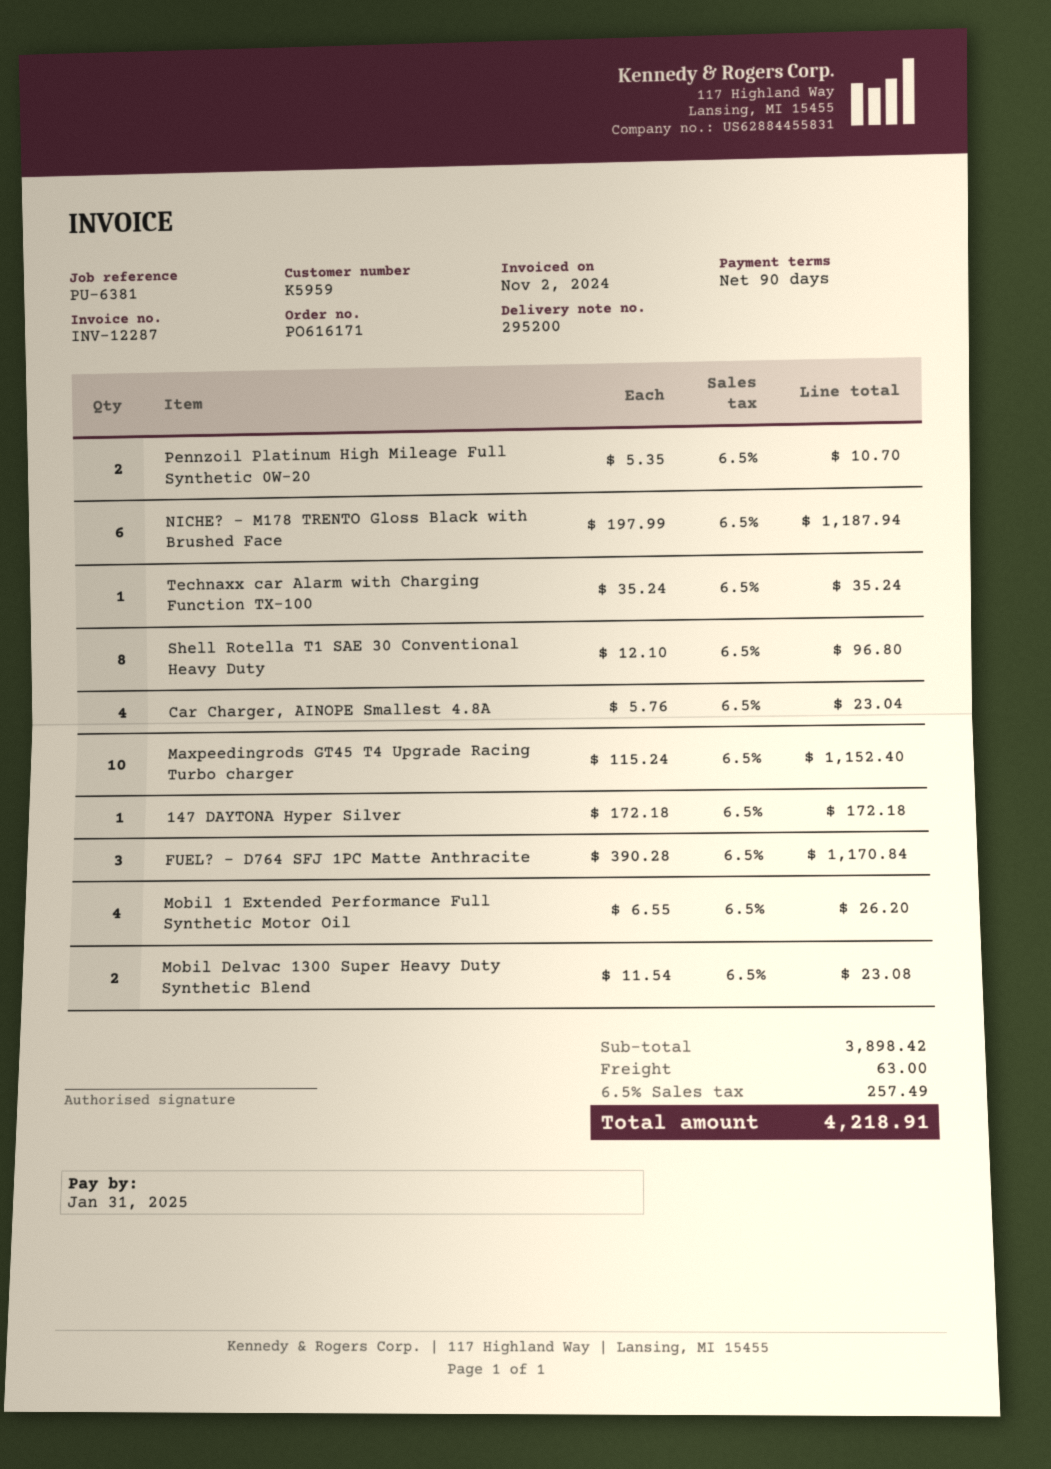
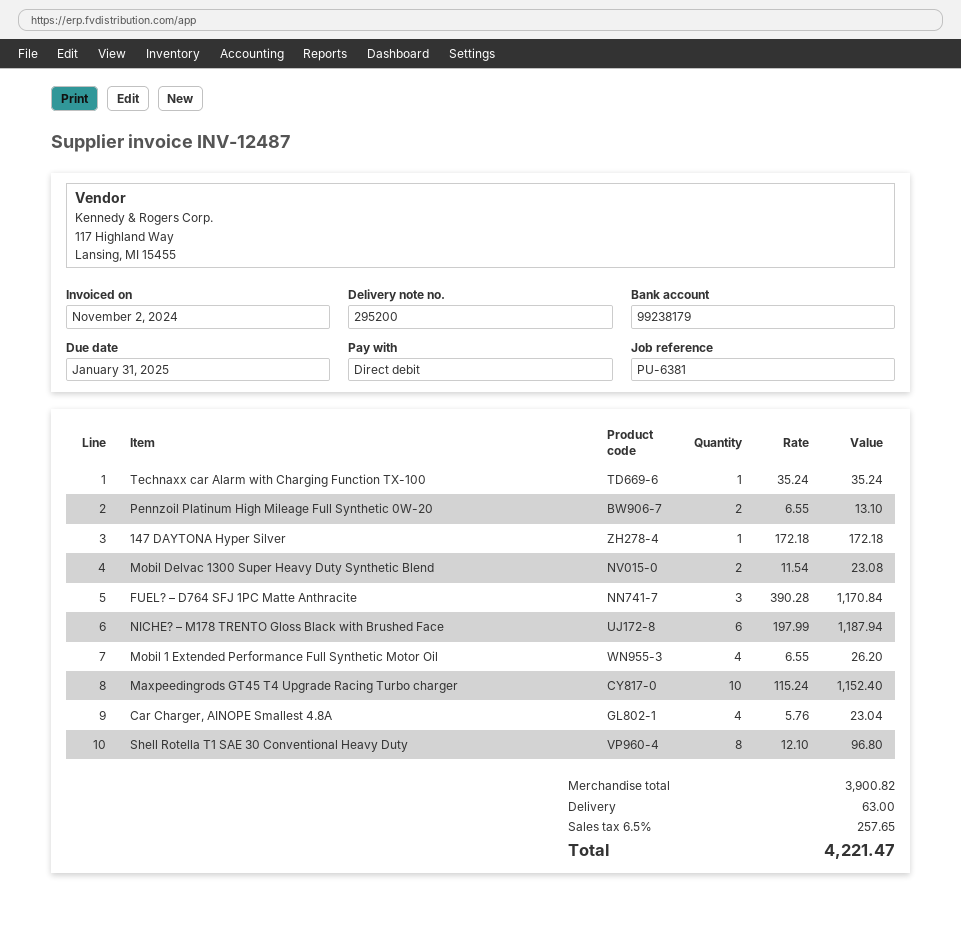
invoice number: INV-12287 -> INV-12487
Pennzoil Platinum High Mileage Full Synthetic 0W-20: 2 x 5.35 = 10.70 -> 2 x 6.55 = 13.10
subtotal: 3898.42 -> 3900.82
tax: 6.5% = 257.49 -> 6.5% = 257.65
total: 4218.91 -> 4221.47

